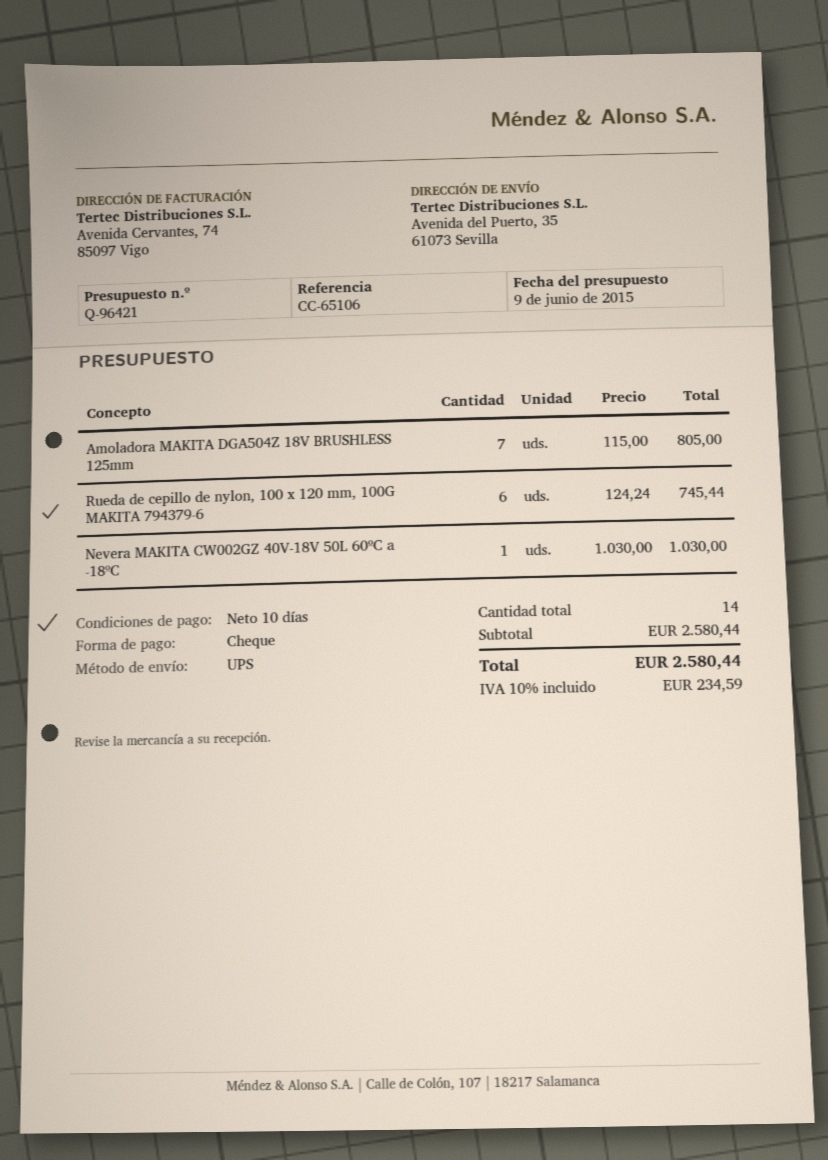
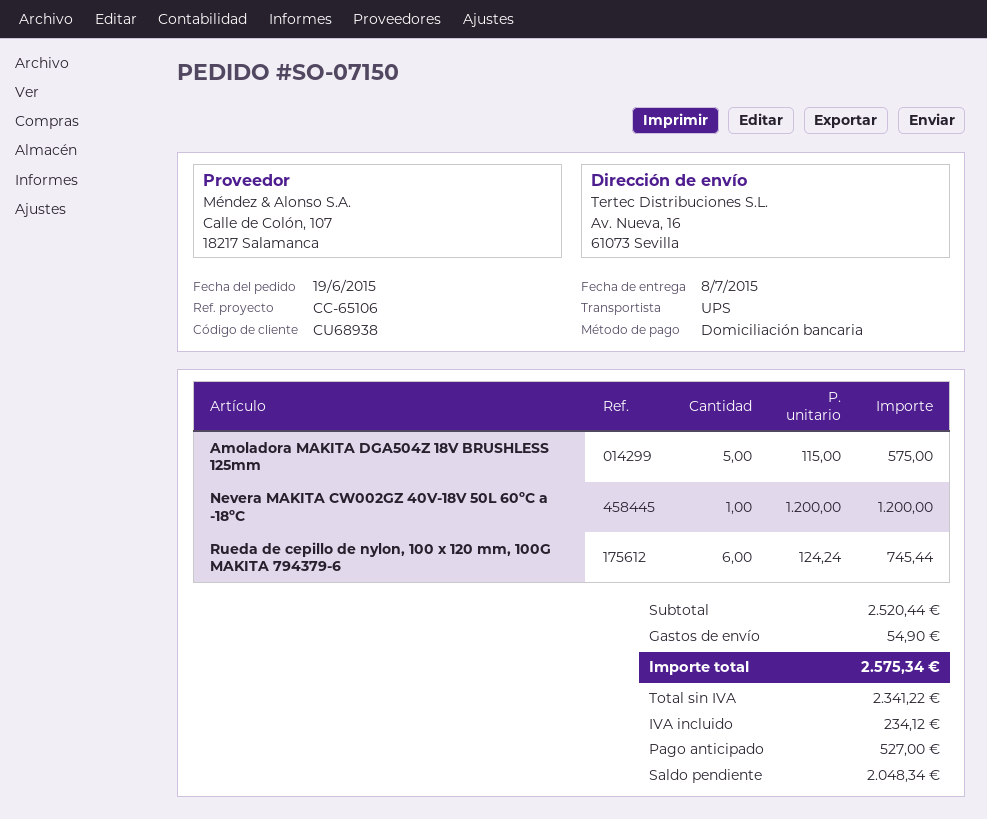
payment method: cheque -> direct debit
ship to: Avenida del Puerto, 35, 61073 Sevilla -> Av. Nueva, 16, 61073 Sevilla
Amoladora MAKITA DGA504Z 18V BRUSHLESS 125mm: 7 x 115.00 = 805.00 -> 5 x 115.00 = 575.00
Nevera MAKITA CW002GZ 40V-18V 50L 60ºC a -18ºC: 1 x 1030.00 = 1030.00 -> 1 x 1200.00 = 1200.00
subtotal: 2580.44 -> 2520.44
shipping: none -> 54.90
tax: 234.59 -> 234.12
total: 2580.44 -> 2575.34

